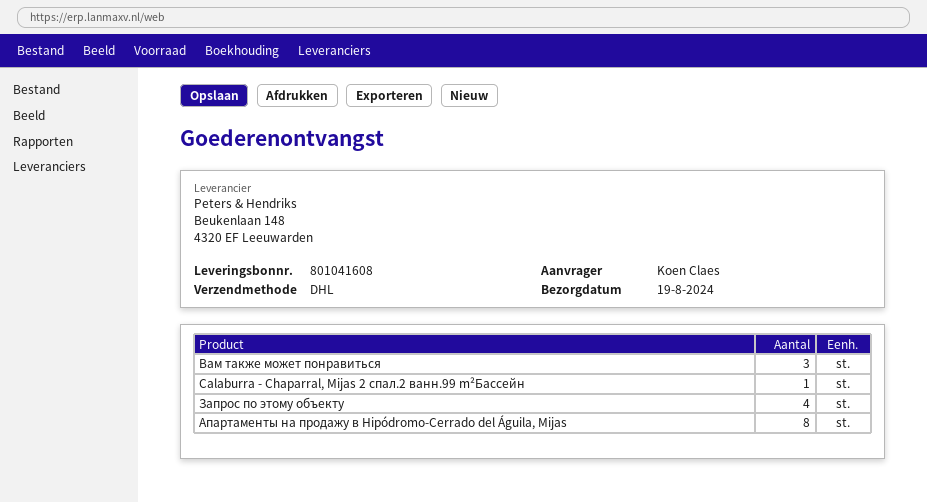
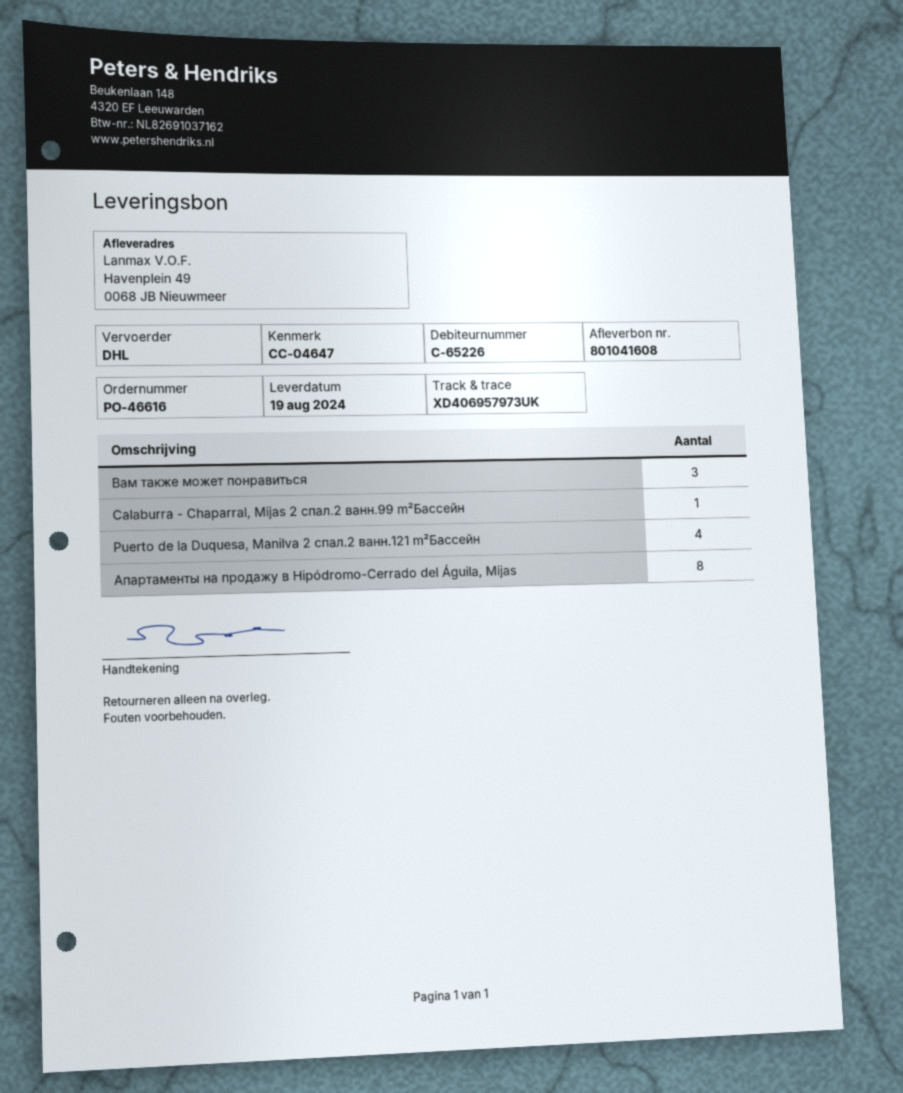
Запрос по этому объекту: 4 -> none
Puerto de la Duquesa, Manilva 2 спал.2 ванн.121 m²Бассейн: none -> 4

